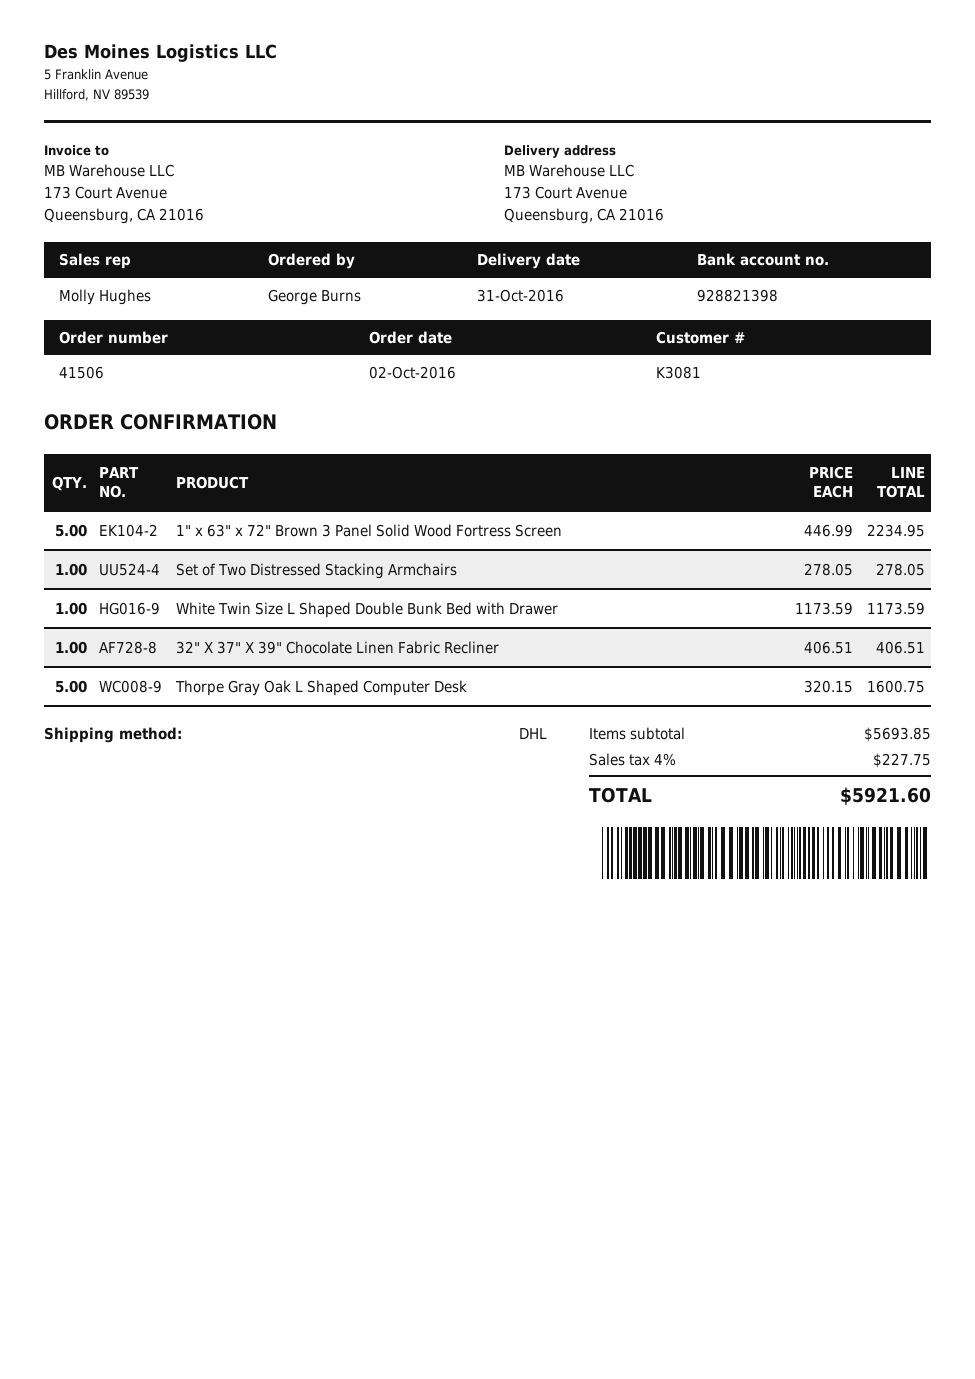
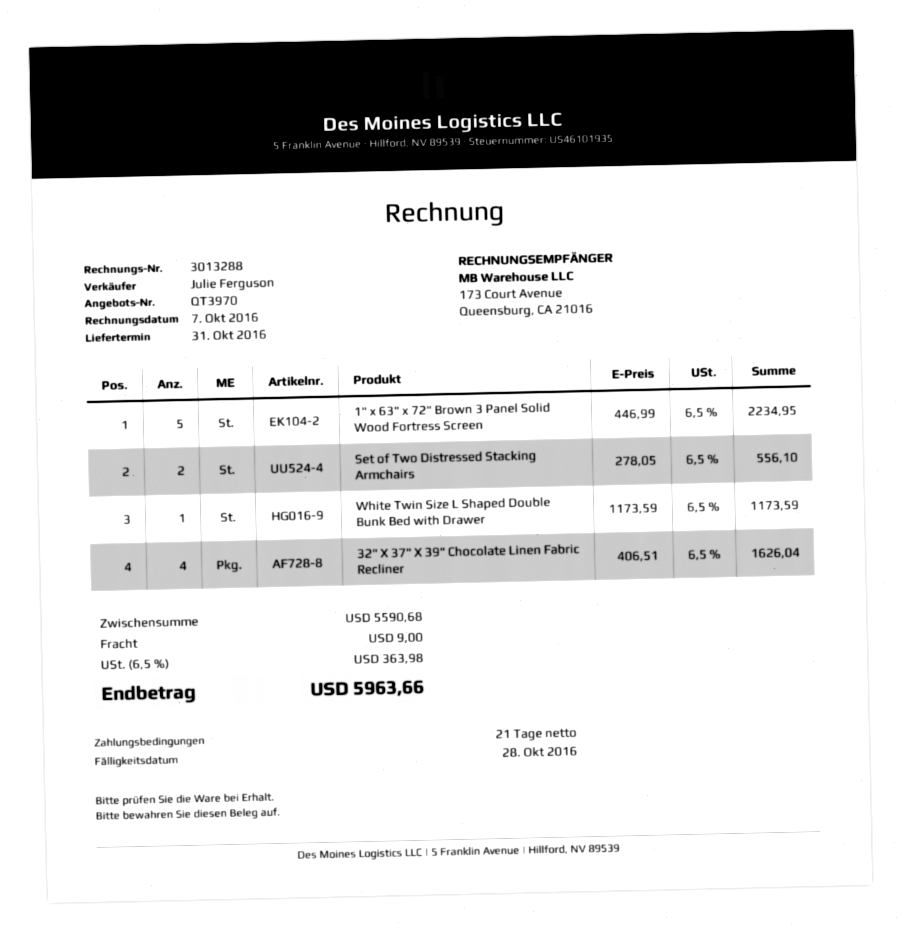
sales rep: Molly Hughes -> Julie Ferguson
Set of Two Distressed Stacking Armchairs: 1 x 278.05 = 278.05 -> 2 x 278.05 = 556.10
32" X 37" X 39" Chocolate Linen Fabric Recliner: 1 x 406.51 = 406.51 -> 4 x 406.51 = 1626.04
Thorpe Gray Oak L Shaped Computer Desk: 5 x 320.15 = 1600.75 -> none
subtotal: 5693.85 -> 5590.68
shipping: none -> 9.00
tax: 4% = 227.75 -> 6.5% = 363.98
total: 5921.60 -> 5963.66

